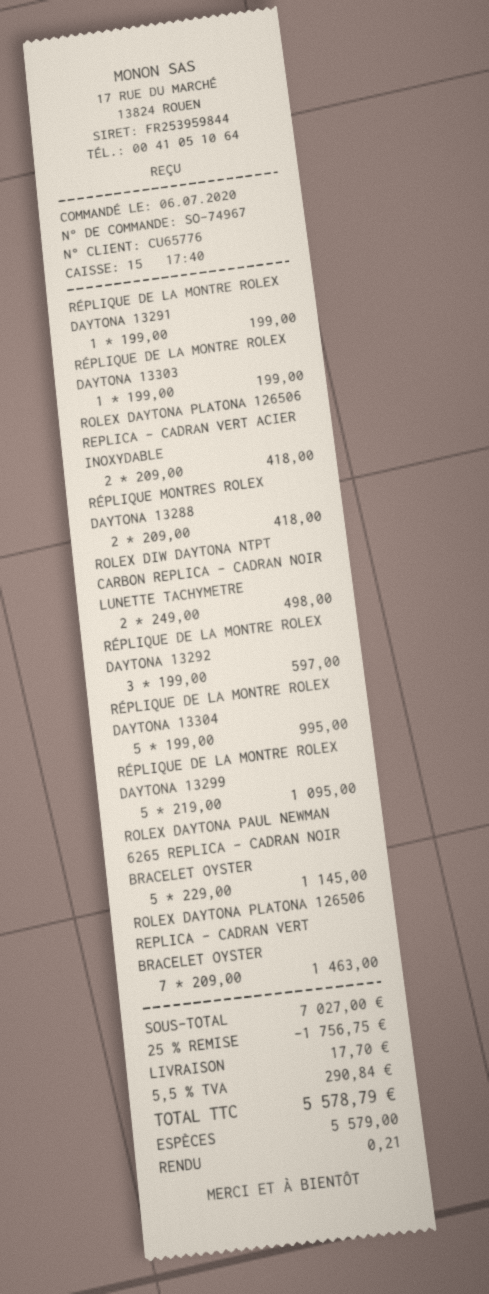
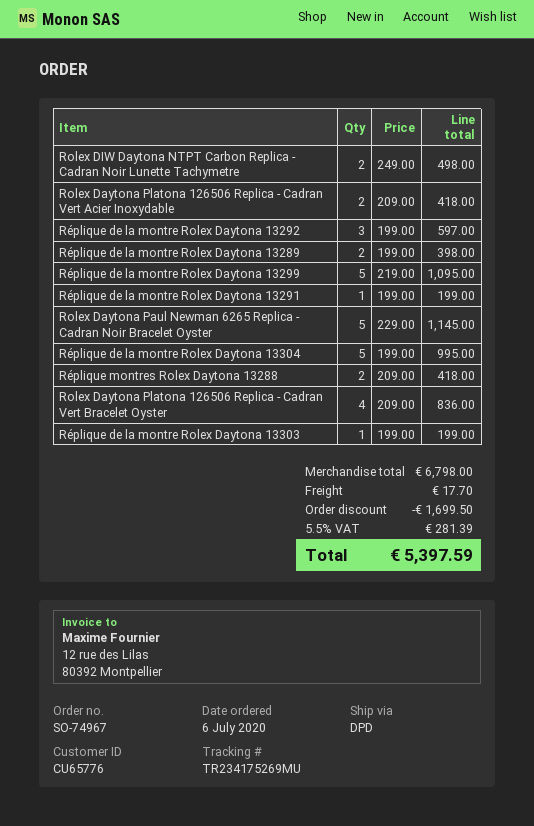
ROLEX DAYTONA PLATONA 126506 REPLICA - CADRAN VERT BRACELET OYSTER: 7 x 209.00 = 1463.00 -> 4 x 209.00 = 836.00
Réplique de la montre Rolex Daytona 13289: none -> 2 x 199.00 = 398.00
subtotal: 7027.00 -> 6798.00
discount: 1756.75 -> 1699.50
tax: 5.5% = 290.84 -> 5.5% = 281.39
total: 5578.79 -> 5397.59

